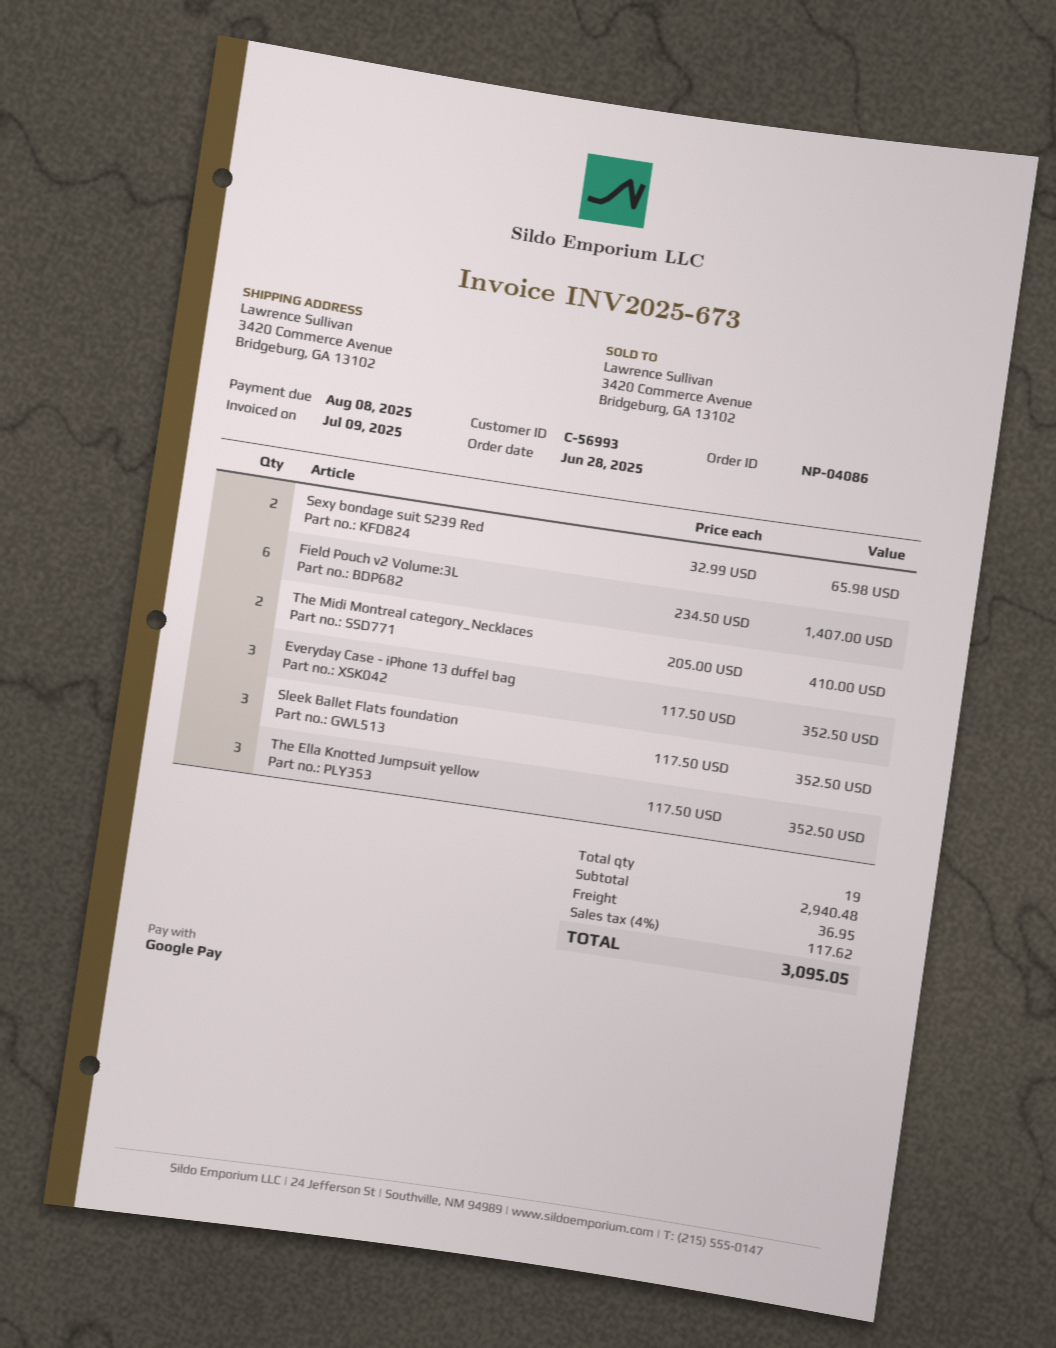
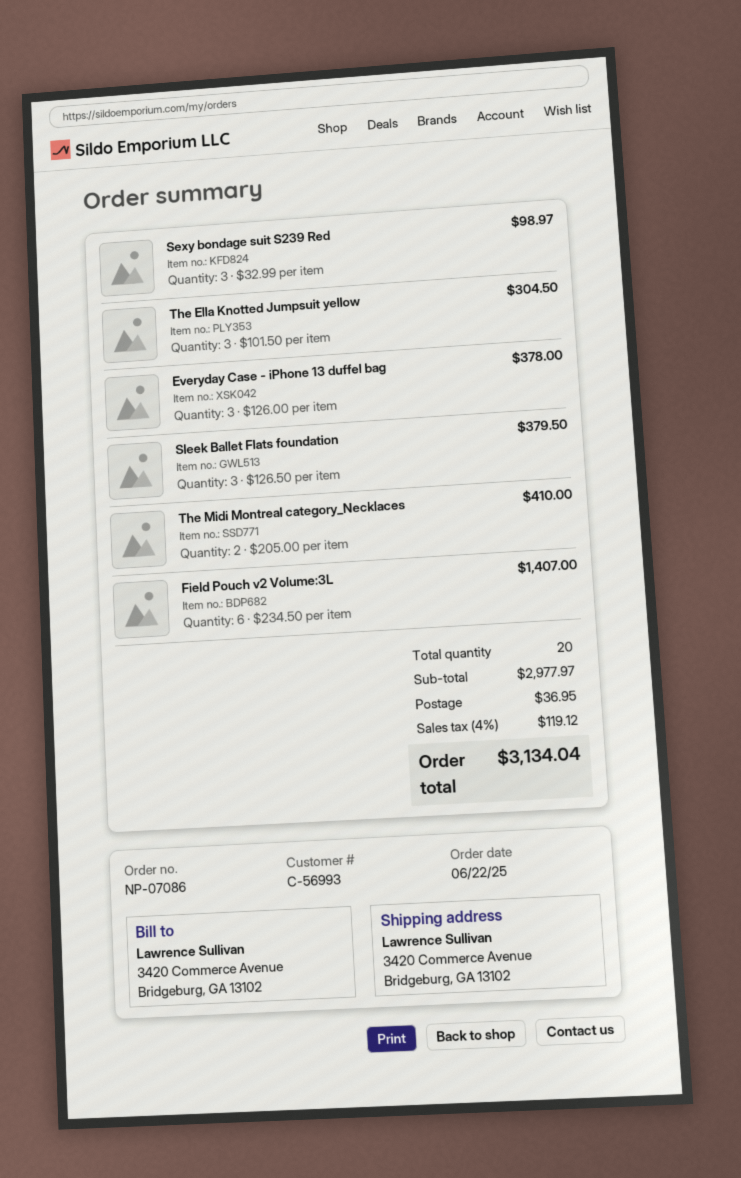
order number: NP-04086 -> NP-07086
order date: 2025-06-28 -> 2025-06-22
Sexy bondage suit S239 Red: 2 x 32.99 = 65.98 -> 3 x 32.99 = 98.97
Everyday Case - iPhone 13 duffel bag: 3 x 117.50 = 352.50 -> 3 x 126.00 = 378.00
Sleek Ballet Flats foundation: 3 x 117.50 = 352.50 -> 3 x 126.50 = 379.50
The Ella Knotted Jumpsuit yellow: 3 x 117.50 = 352.50 -> 3 x 101.50 = 304.50
total quantity: 19 -> 20
subtotal: 2940.48 -> 2977.97
tax: 4% = 117.62 -> 4% = 119.12
total: 3095.05 -> 3134.04

